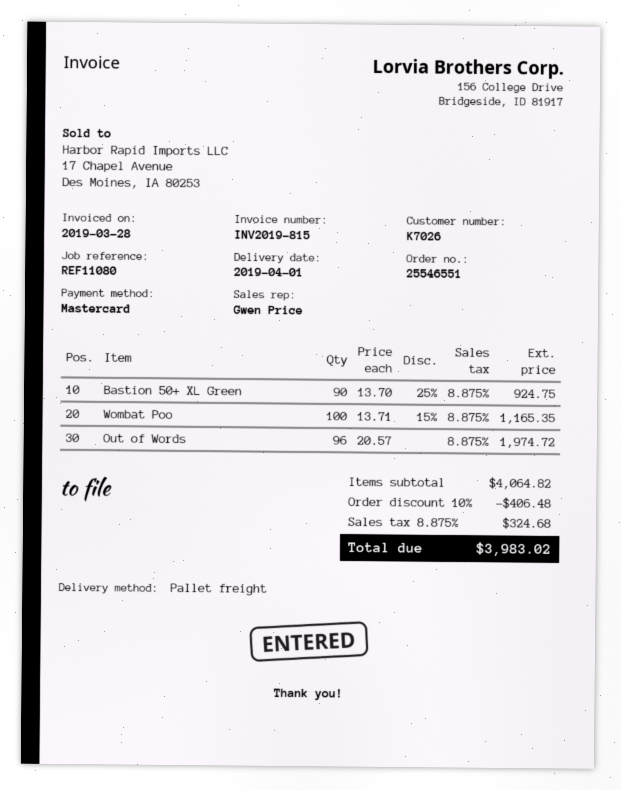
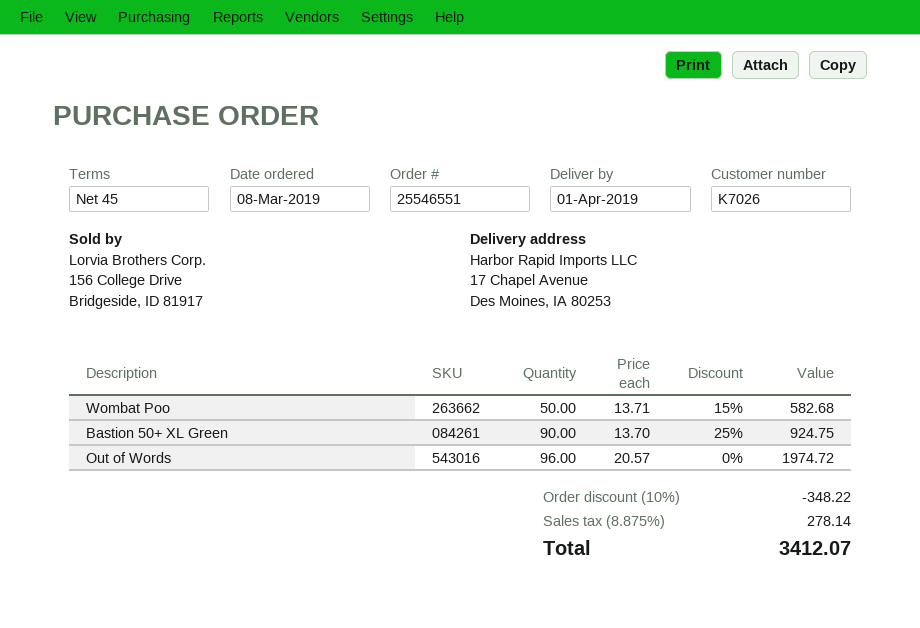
Wombat Poo: 100 x 13.71 - 15% = 1165.35 -> 50 x 13.71 - 15% = 582.68
discount: 10% = 406.48 -> 10% = 348.22
tax: 8.875% = 324.68 -> 8.875% = 278.14
total: 3983.02 -> 3412.07

